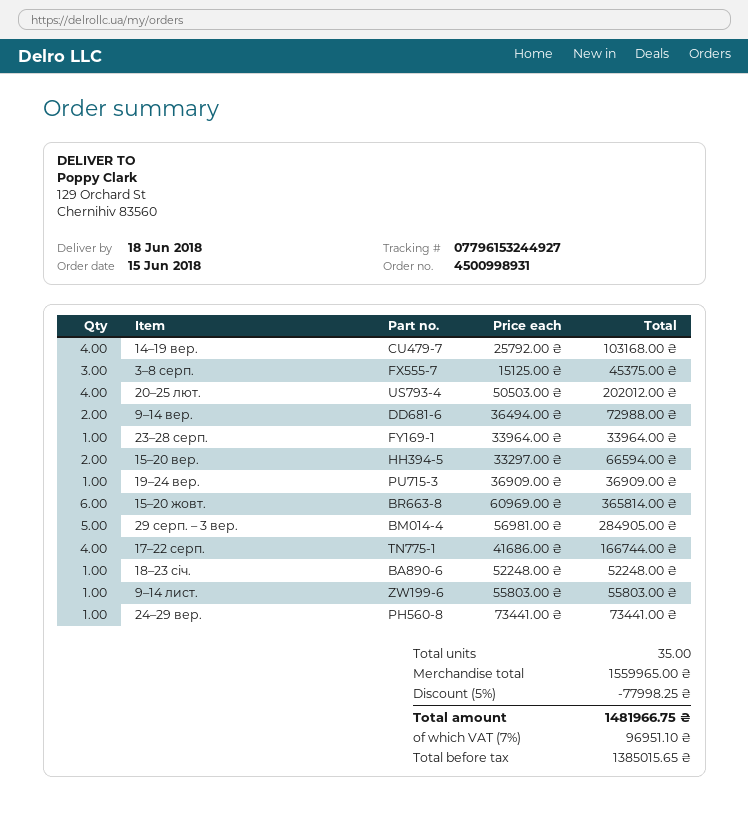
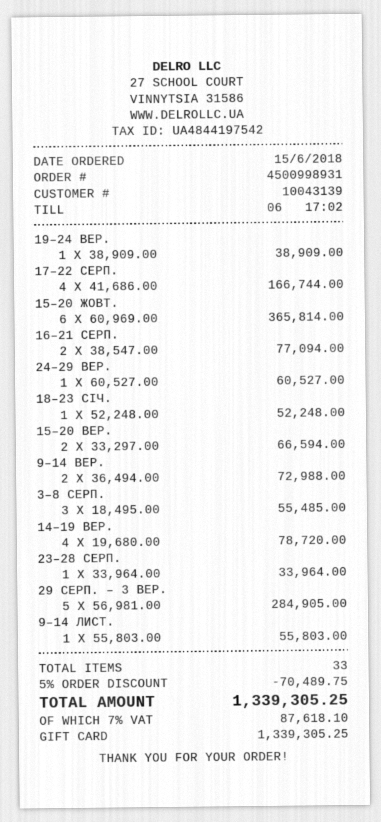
14–19 вер.: 4 x 25792.00 = 103168.00 -> 4 x 19680.00 = 78720.00
3–8 серп.: 3 x 15125.00 = 45375.00 -> 3 x 18495.00 = 55485.00
20–25 лют.: 4 x 50503.00 = 202012.00 -> none
19–24 вер.: 1 x 36909.00 = 36909.00 -> 1 x 38909.00 = 38909.00
24–29 вер.: 1 x 73441.00 = 73441.00 -> 1 x 60527.00 = 60527.00
16–21 СЕРП.: none -> 2 x 38547.00 = 77094.00
total quantity: 35 -> 33
discount: 5% = 77998.25 -> 5% = 70489.75
tax: 7% = 96951.10 -> 7% = 87618.10
total: 1481966.75 -> 1339305.25

